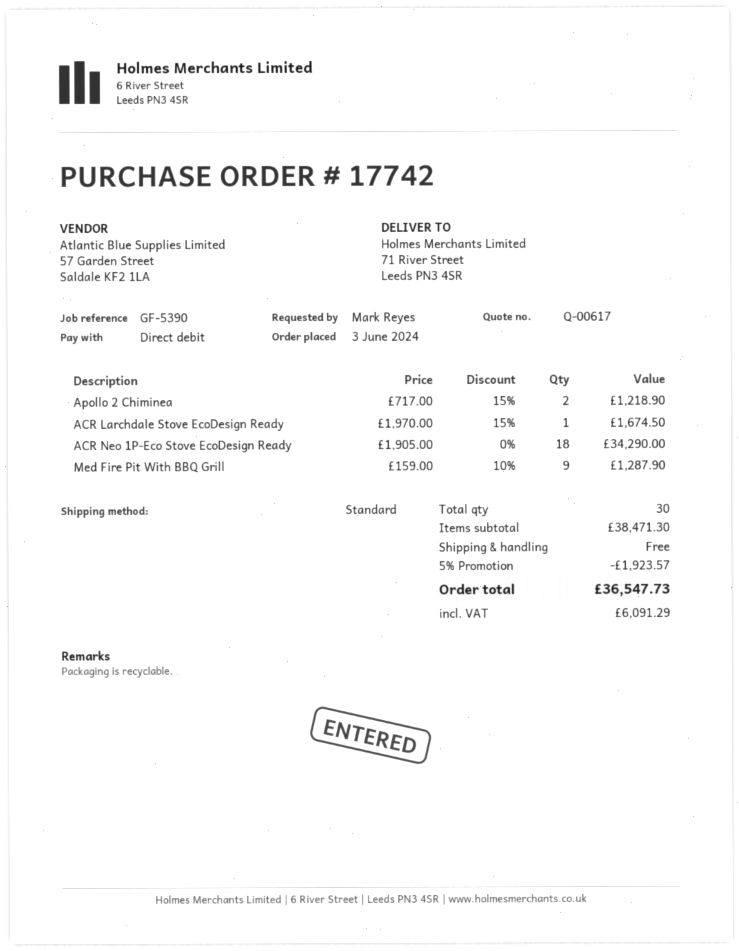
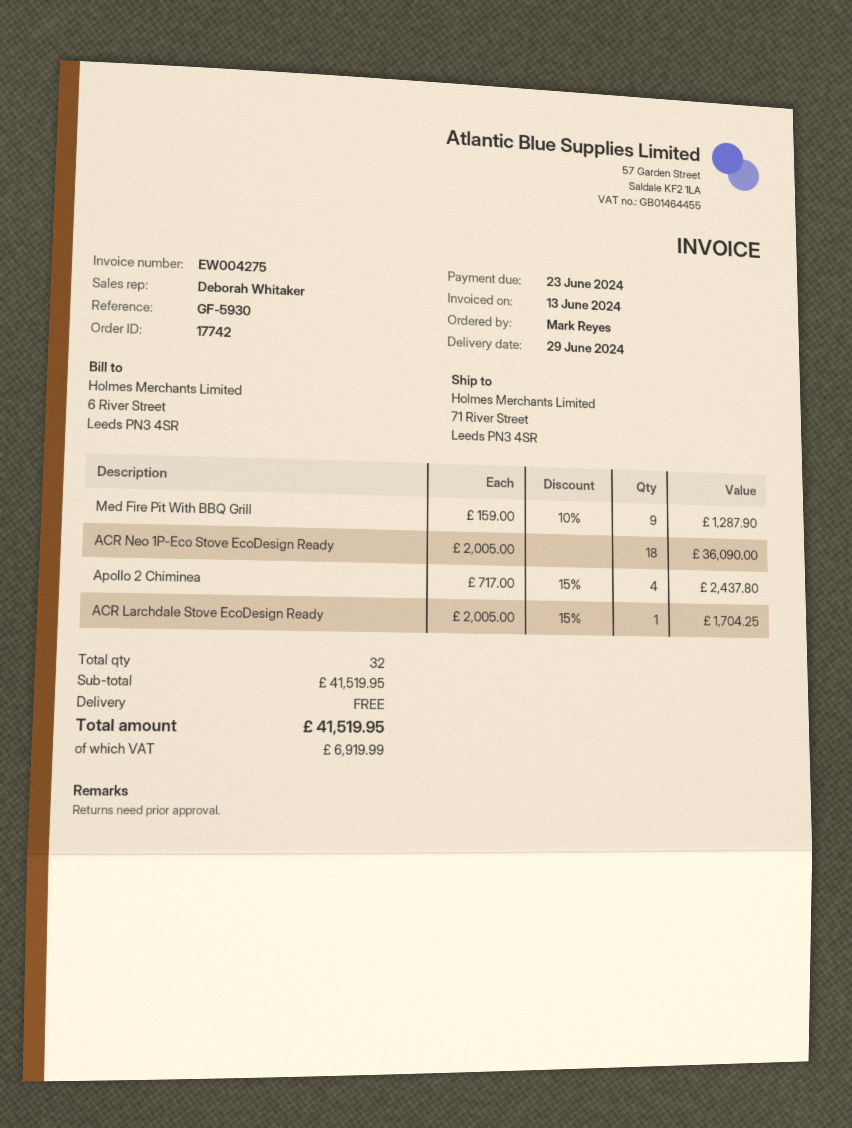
reference: GF-5390 -> GF-5930
Apollo 2 Chiminea: 2 x 717.00 - 15% = 1218.90 -> 4 x 717.00 - 15% = 2437.80
ACR Larchdale Stove EcoDesign Ready: 1 x 1970.00 - 15% = 1674.50 -> 1 x 2005.00 - 15% = 1704.25
ACR Neo 1P-Eco Stove EcoDesign Ready: 18 x 1905.00 = 34290.00 -> 18 x 2005.00 = 36090.00
total quantity: 30 -> 32
subtotal: 38471.30 -> 41519.95
discount: 5% = 1923.57 -> none
tax: 6091.29 -> 6919.99
total: 36547.73 -> 41519.95

